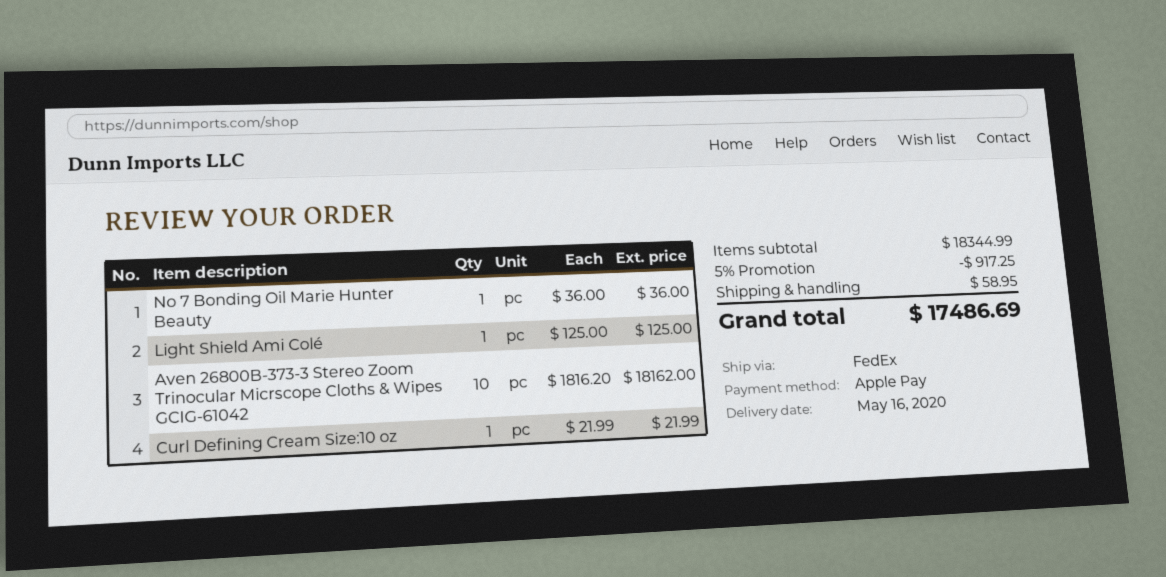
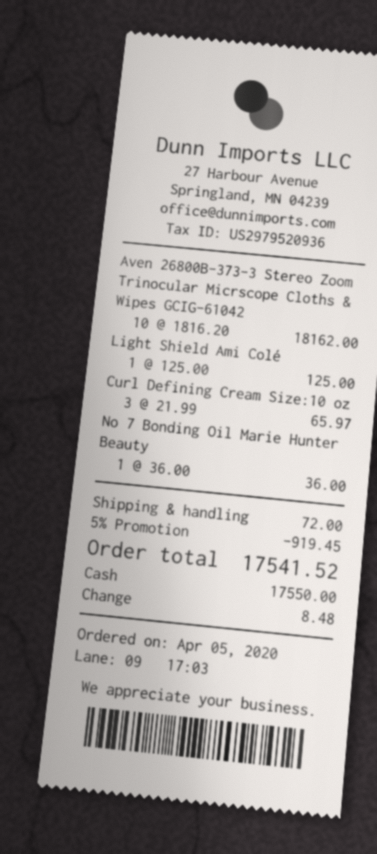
payment method: Apple Pay -> cash
Curl Defining Cream Size:10 oz: 1 x 21.99 = 21.99 -> 3 x 21.99 = 65.97
discount: 5% = 917.25 -> 5% = 919.45
shipping: 58.95 -> 72.00
total: 17486.69 -> 17541.52

